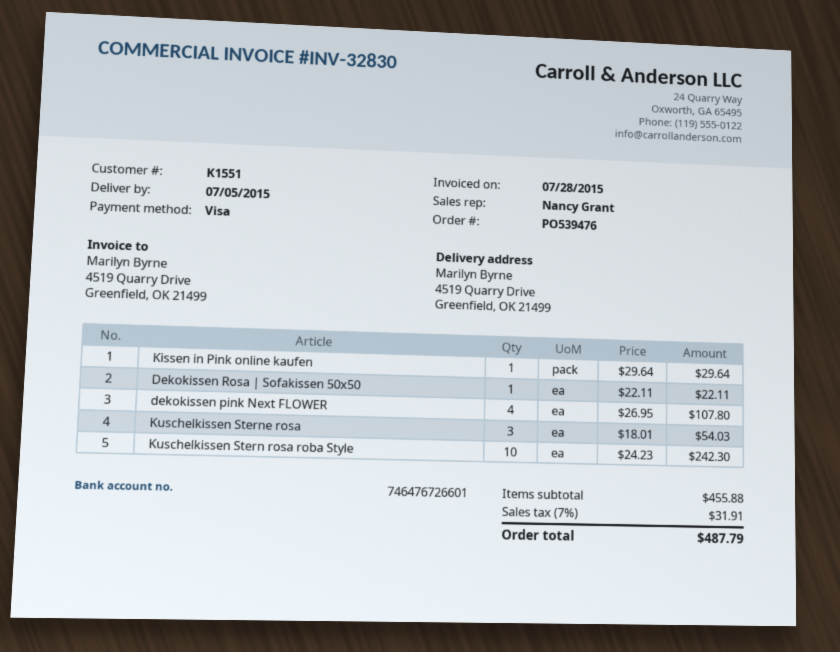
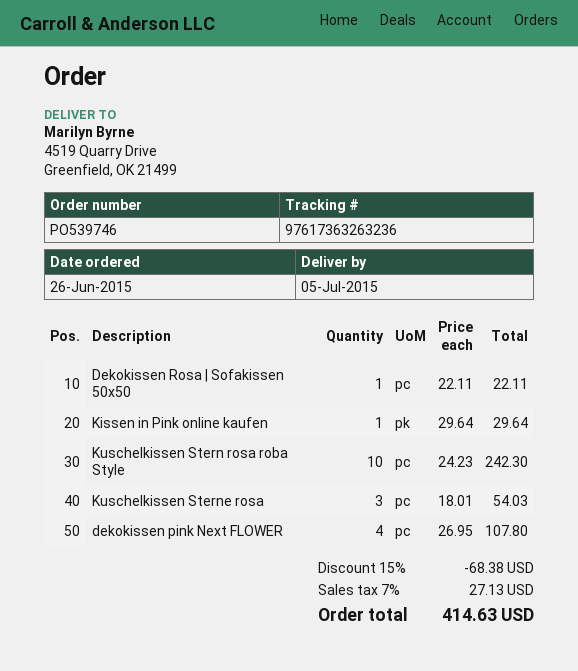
order number: PO539476 -> PO539746
discount: none -> 15% = 68.38
tax: 7% = 31.91 -> 7% = 27.13
total: 487.79 -> 414.63

